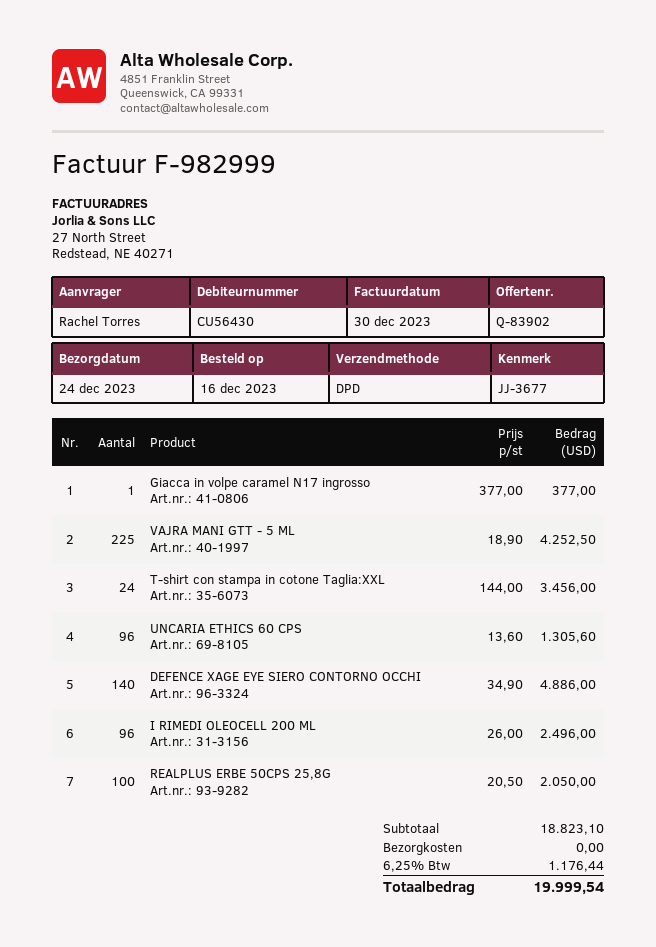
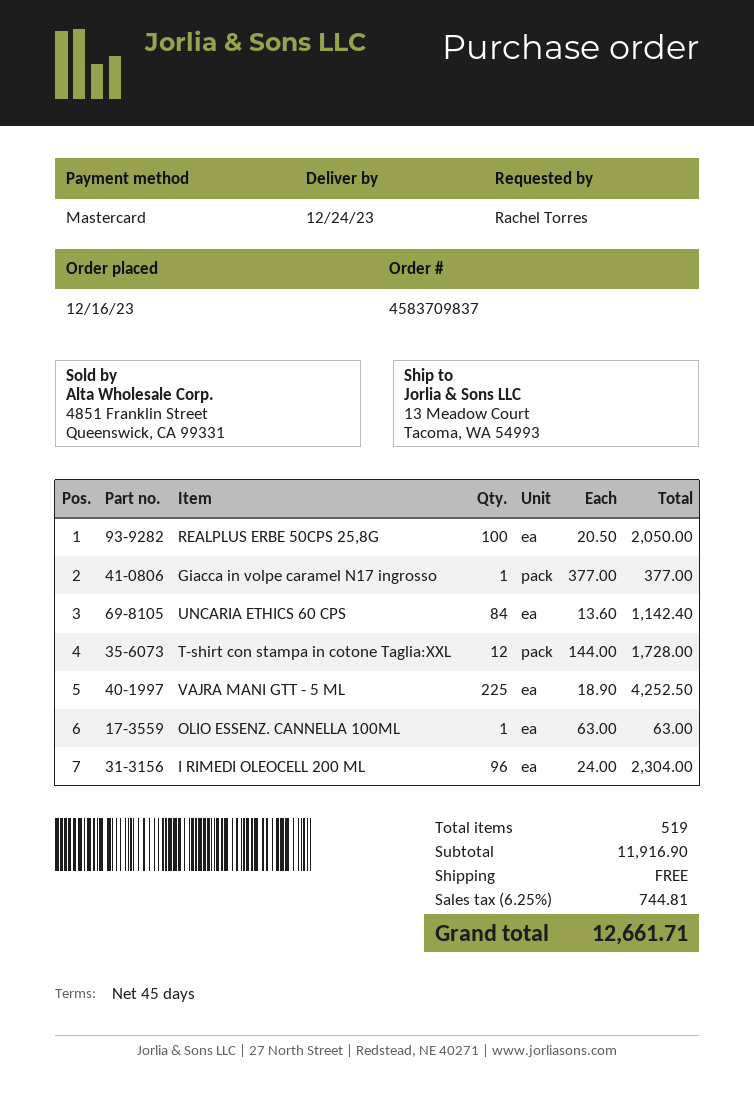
T-shirt con stampa in cotone Taglia:XXL: 24 x 144.00 = 3456.00 -> 12 x 144.00 = 1728.00
UNCARIA ETHICS 60 CPS: 96 x 13.60 = 1305.60 -> 84 x 13.60 = 1142.40
DEFENCE XAGE EYE SIERO CONTORNO OCCHI: 140 x 34.90 = 4886.00 -> none
I RIMEDI OLEOCELL 200 ML: 96 x 26.00 = 2496.00 -> 96 x 24.00 = 2304.00
OLIO ESSENZ. CANNELLA 100ML: none -> 1 x 63.00 = 63.00
subtotal: 18823.10 -> 11916.90
tax: 6.25% = 1176.44 -> 6.25% = 744.81
total: 19999.54 -> 12661.71

